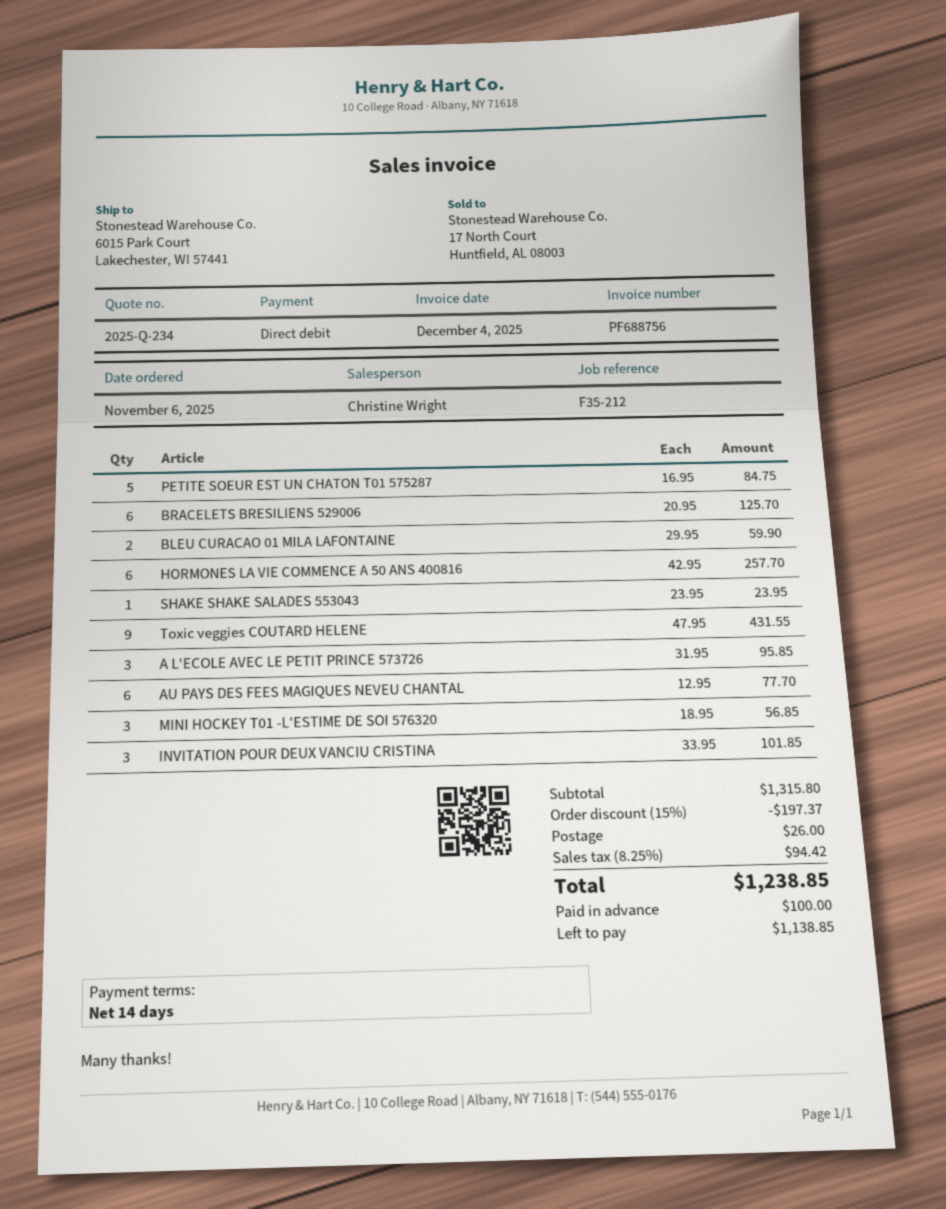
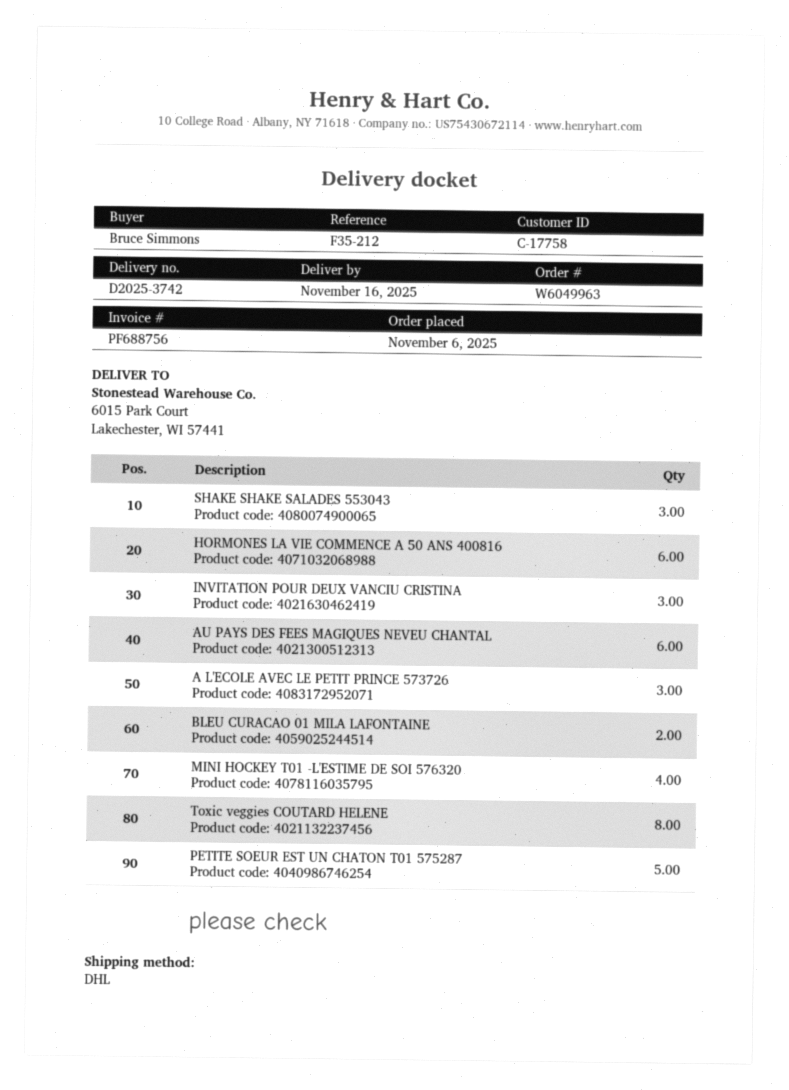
BRACELETS BRESILIENS 529006: 6 -> none
SHAKE SHAKE SALADES 553043: 1 -> 3
Toxic veggies COUTARD HELENE: 9 -> 8
MINI HOCKEY T01 -L'ESTIME DE SOI 576320: 3 -> 4

